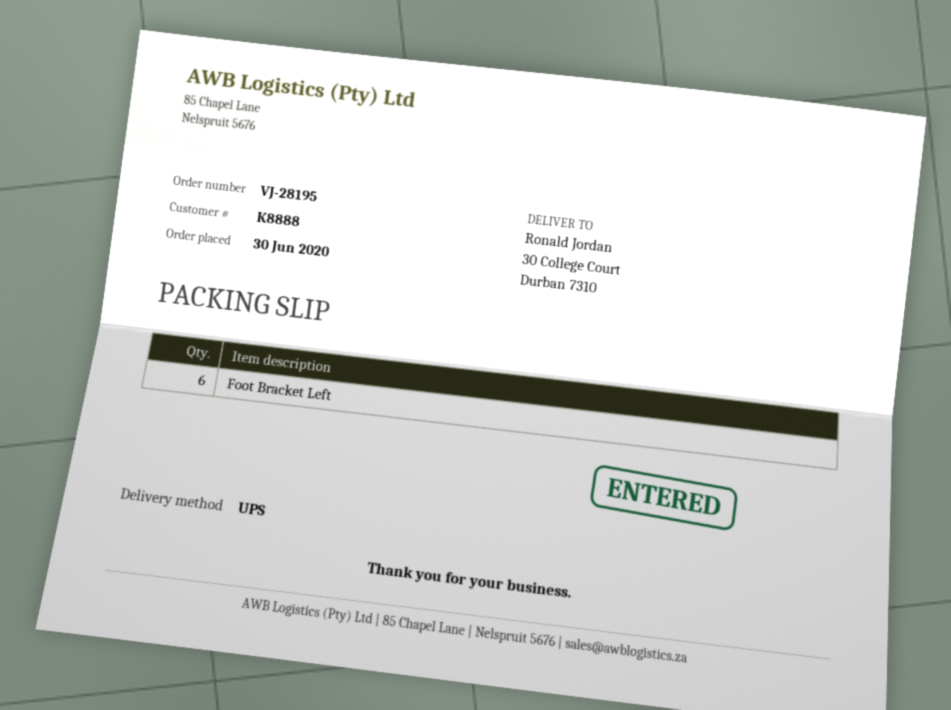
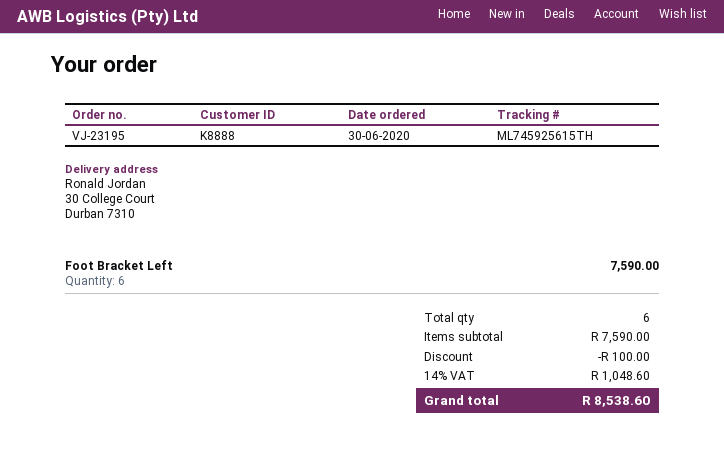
order number: VJ-28195 -> VJ-23195

